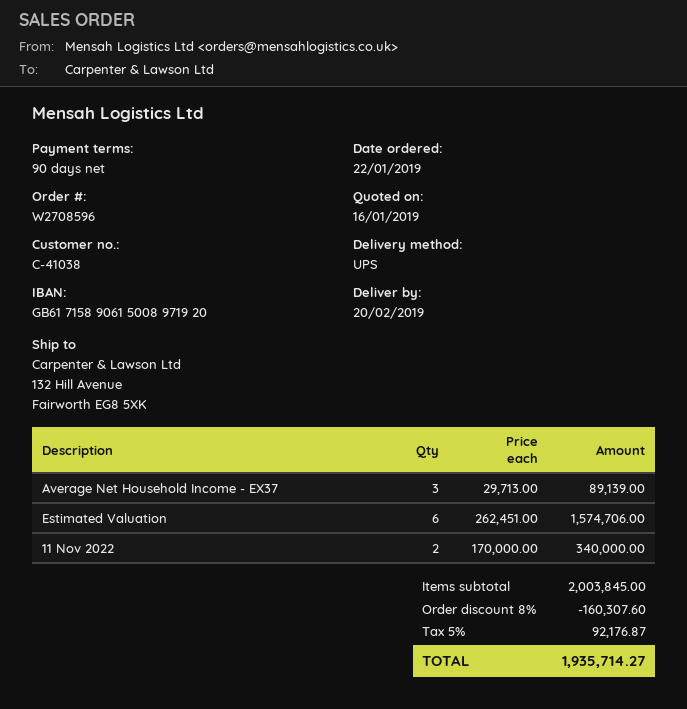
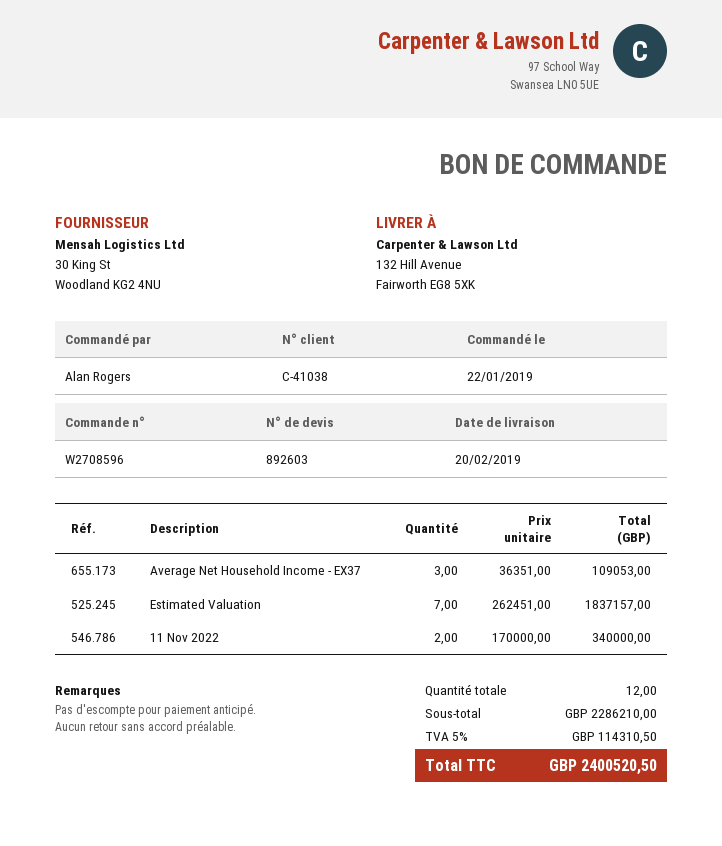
Average Net Household Income - EX37: 3 x 29713.00 = 89139.00 -> 3 x 36351.00 = 109053.00
Estimated Valuation: 6 x 262451.00 = 1574706.00 -> 7 x 262451.00 = 1837157.00
subtotal: 2003845.00 -> 2286210.00
discount: 8% = 160307.60 -> none
tax: 5% = 92176.87 -> 5% = 114310.50
total: 1935714.27 -> 2400520.50

